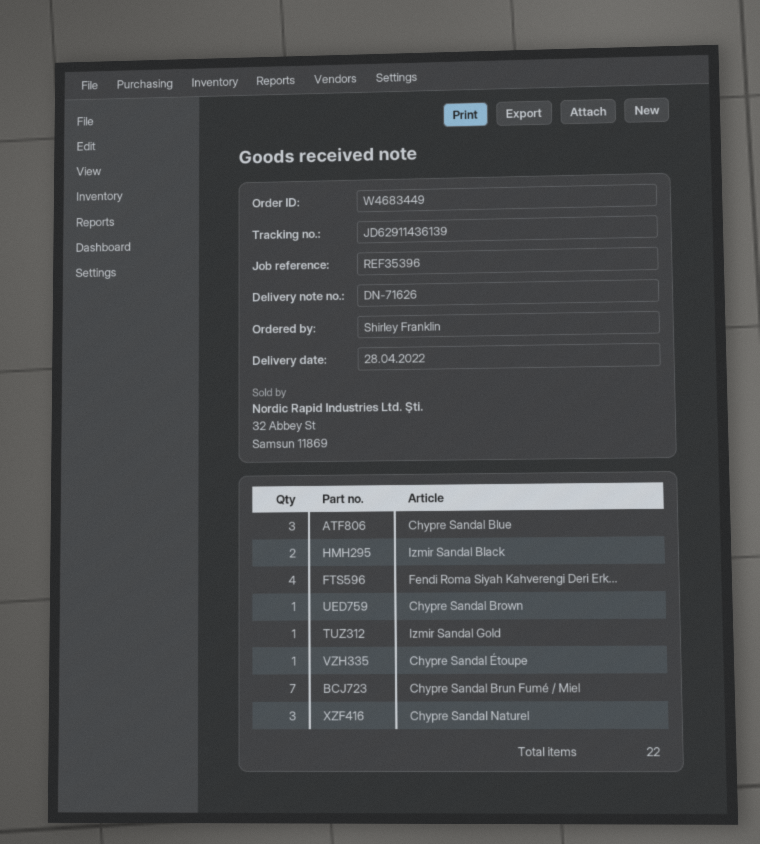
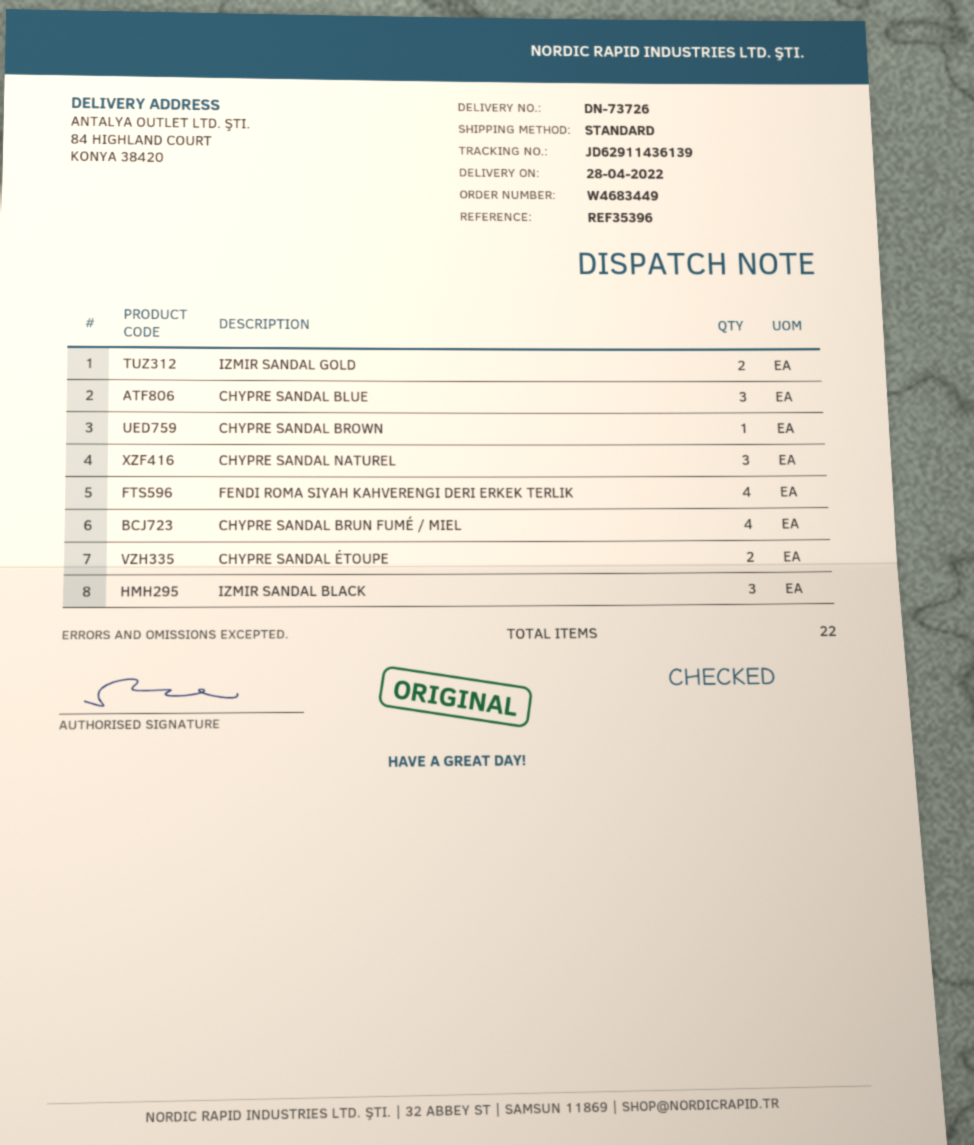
delivery note number: DN-71626 -> DN-73726
Izmir Sandal Black: 2 -> 3
Izmir Sandal Gold: 1 -> 2
Chypre Sandal Étoupe: 1 -> 2
Chypre Sandal Brun Fumé / Miel: 7 -> 4

